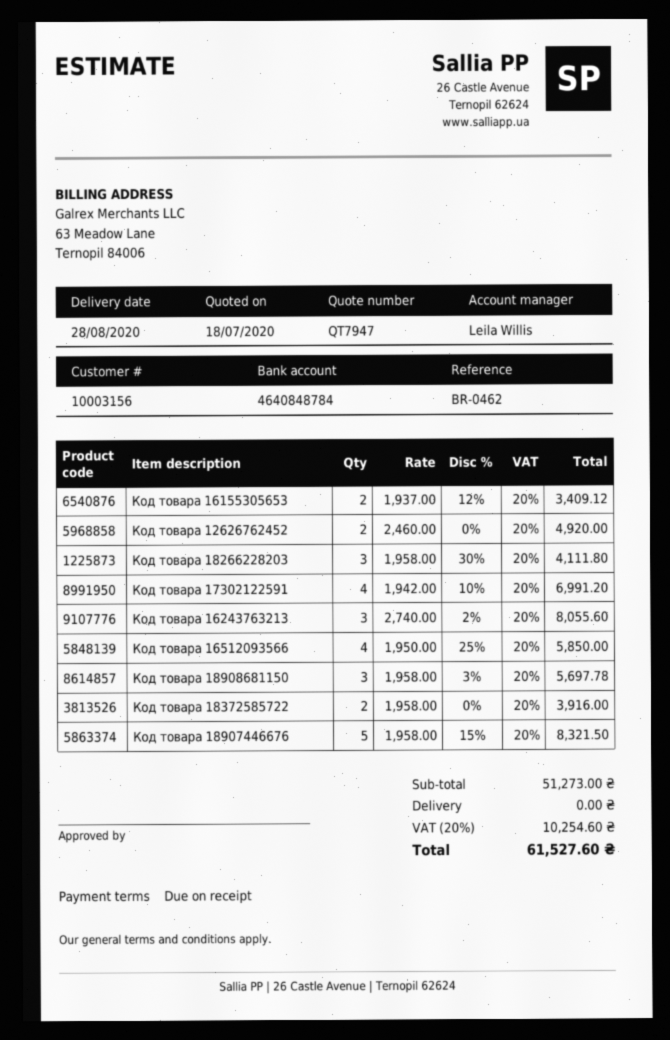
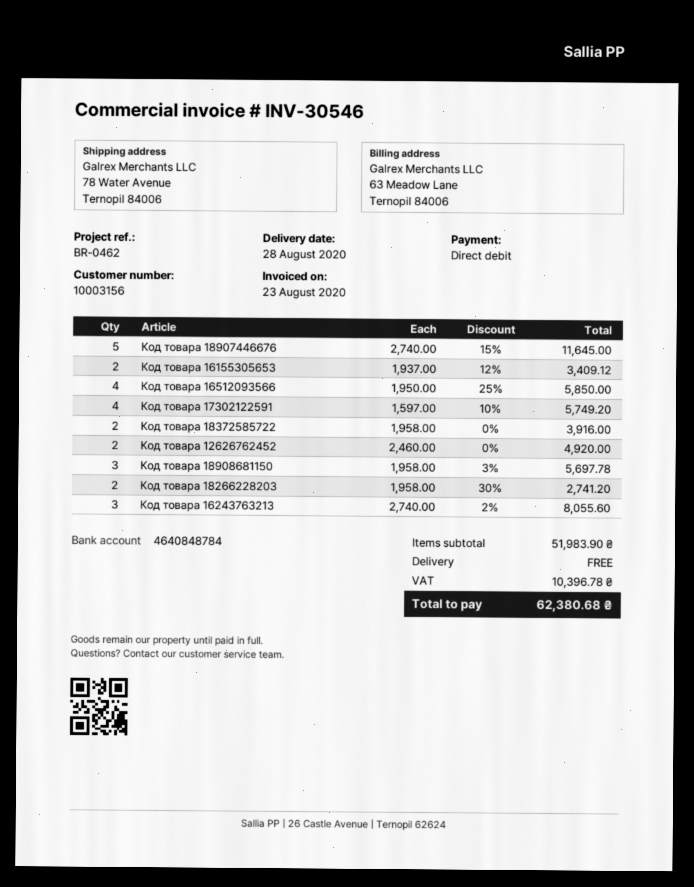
Код товара 18266228203: 3 x 1958.00 - 30% = 4111.80 -> 2 x 1958.00 - 30% = 2741.20
Код товара 17302122591: 4 x 1942.00 - 10% = 6991.20 -> 4 x 1597.00 - 10% = 5749.20
Код товара 18907446676: 5 x 1958.00 - 15% = 8321.50 -> 5 x 2740.00 - 15% = 11645.00
subtotal: 51273.00 -> 51983.90
tax: 10254.60 -> 10396.78
total: 61527.60 -> 62380.68

